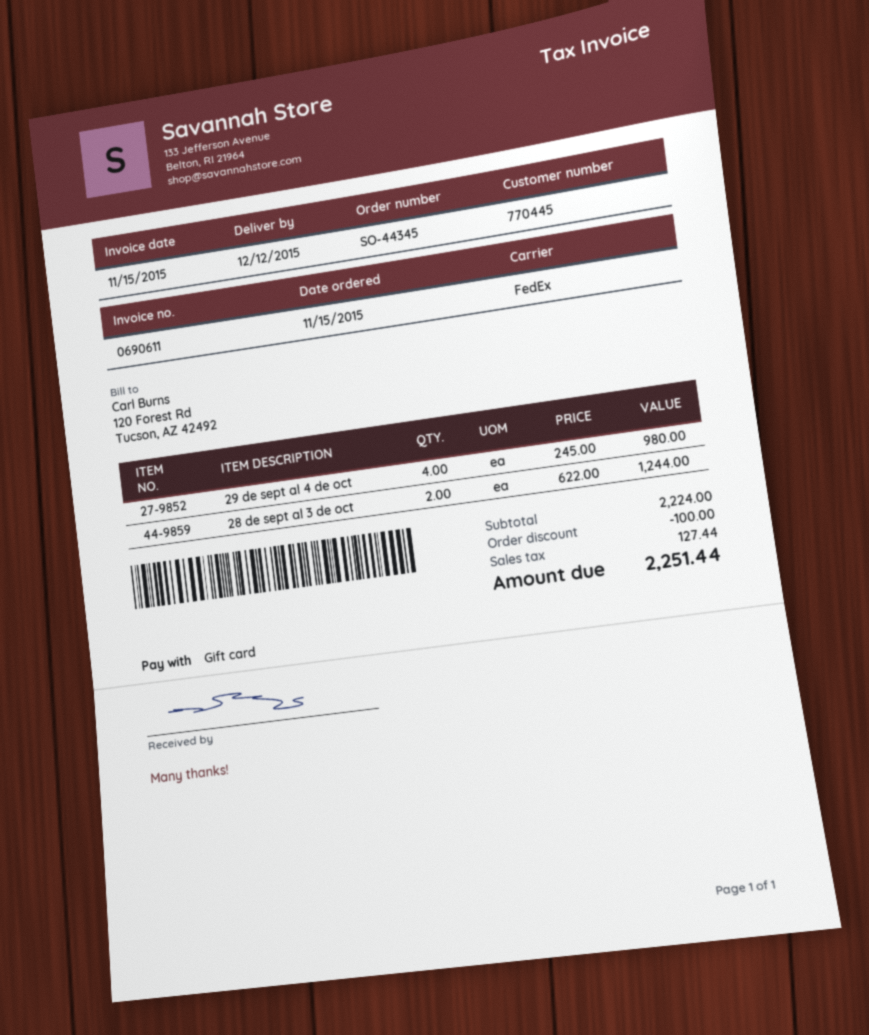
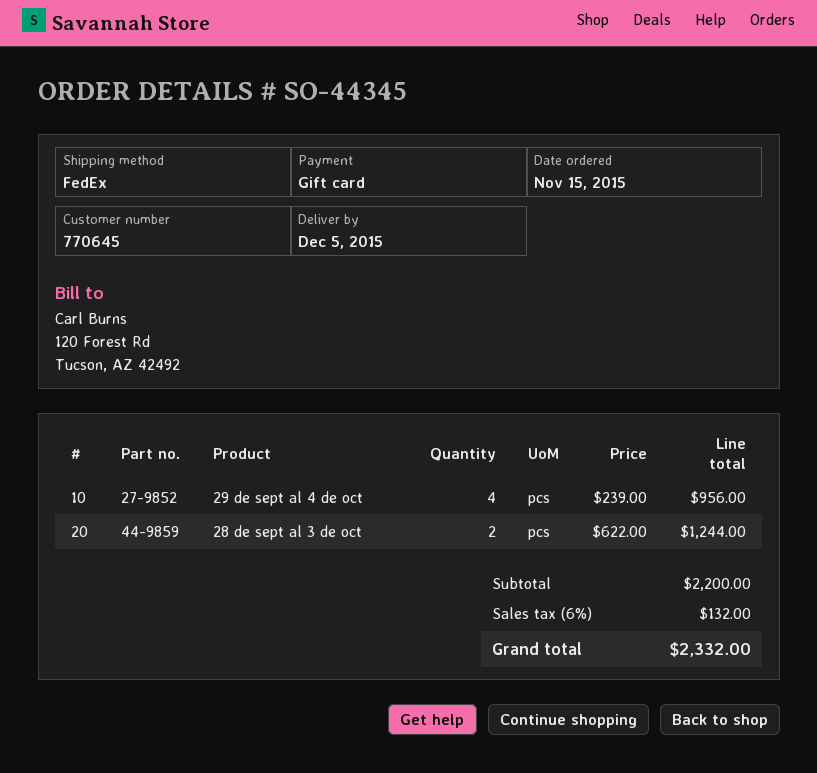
delivery date: 2015-12-12 -> 2015-12-05
customer number: 770445 -> 770645
29 de sept al 4 de oct: 4 x 245.00 = 980.00 -> 4 x 239.00 = 956.00
subtotal: 2224.00 -> 2200.00
discount: 100.00 -> none
tax: 127.44 -> 132.00
total: 2251.44 -> 2332.00

